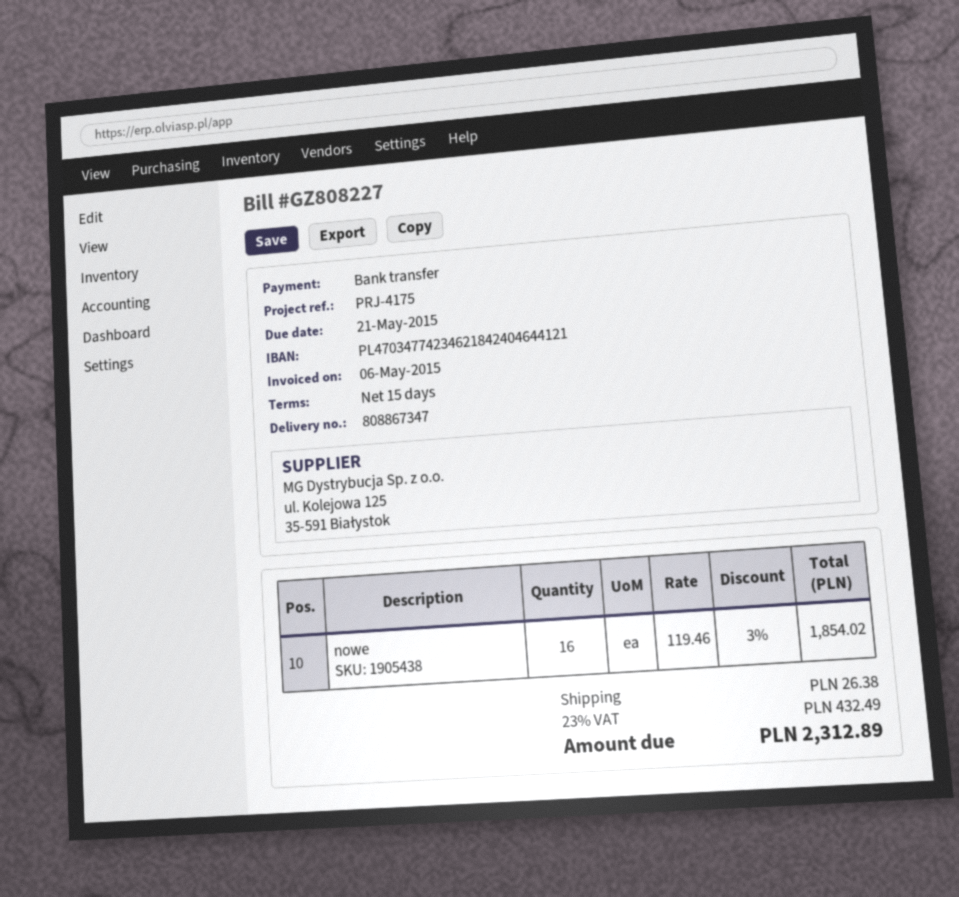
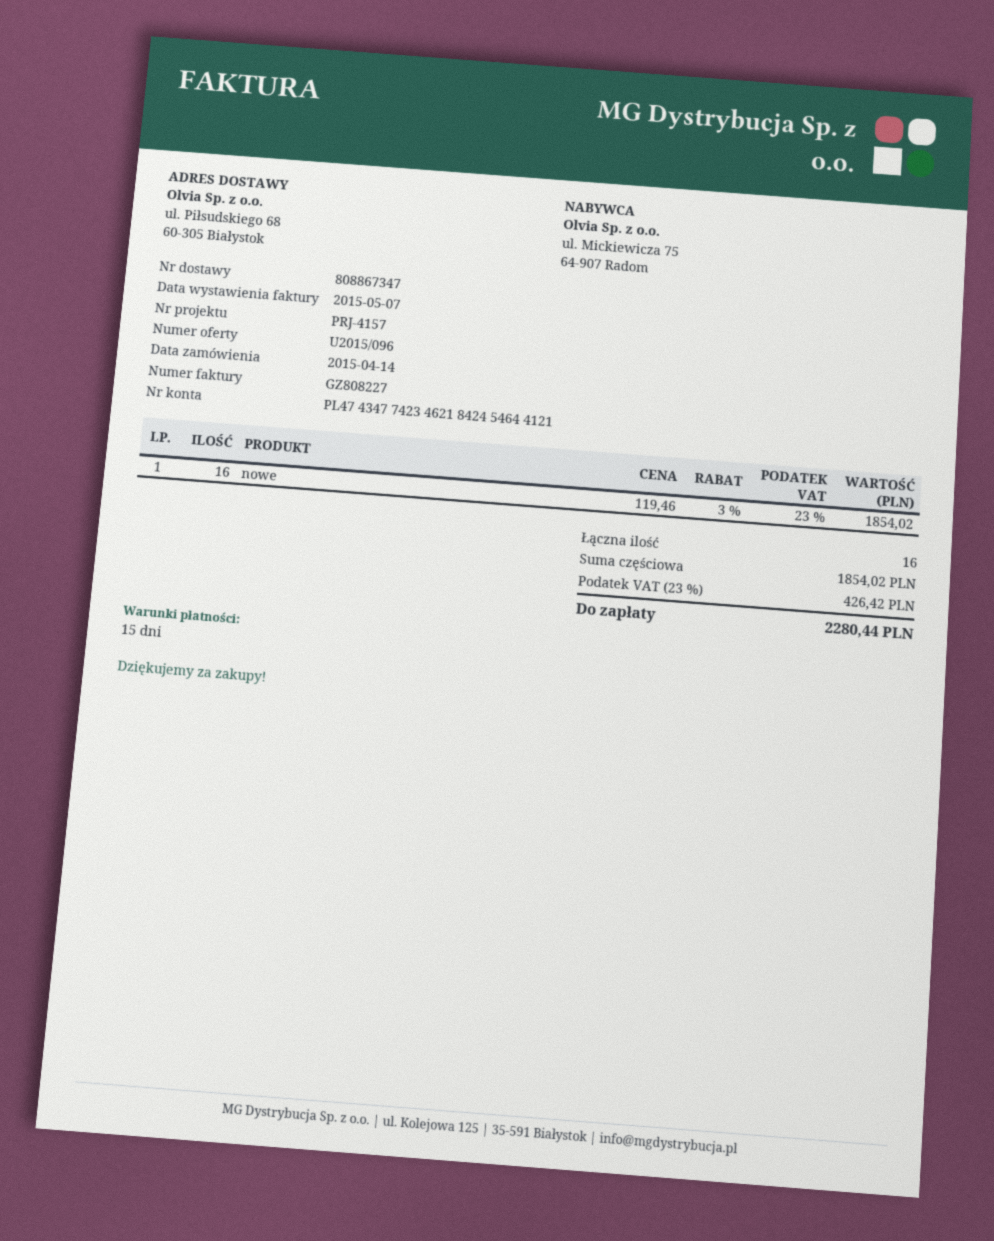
invoice date: 2015-05-06 -> 2015-05-07
reference: PRJ-4175 -> PRJ-4157
bank account: PL47034774234621842404644121 -> PL47434774234621842454644121
shipping: 26.38 -> none
tax: 23% = 432.49 -> 23% = 426.42
total: 2312.89 -> 2280.44

